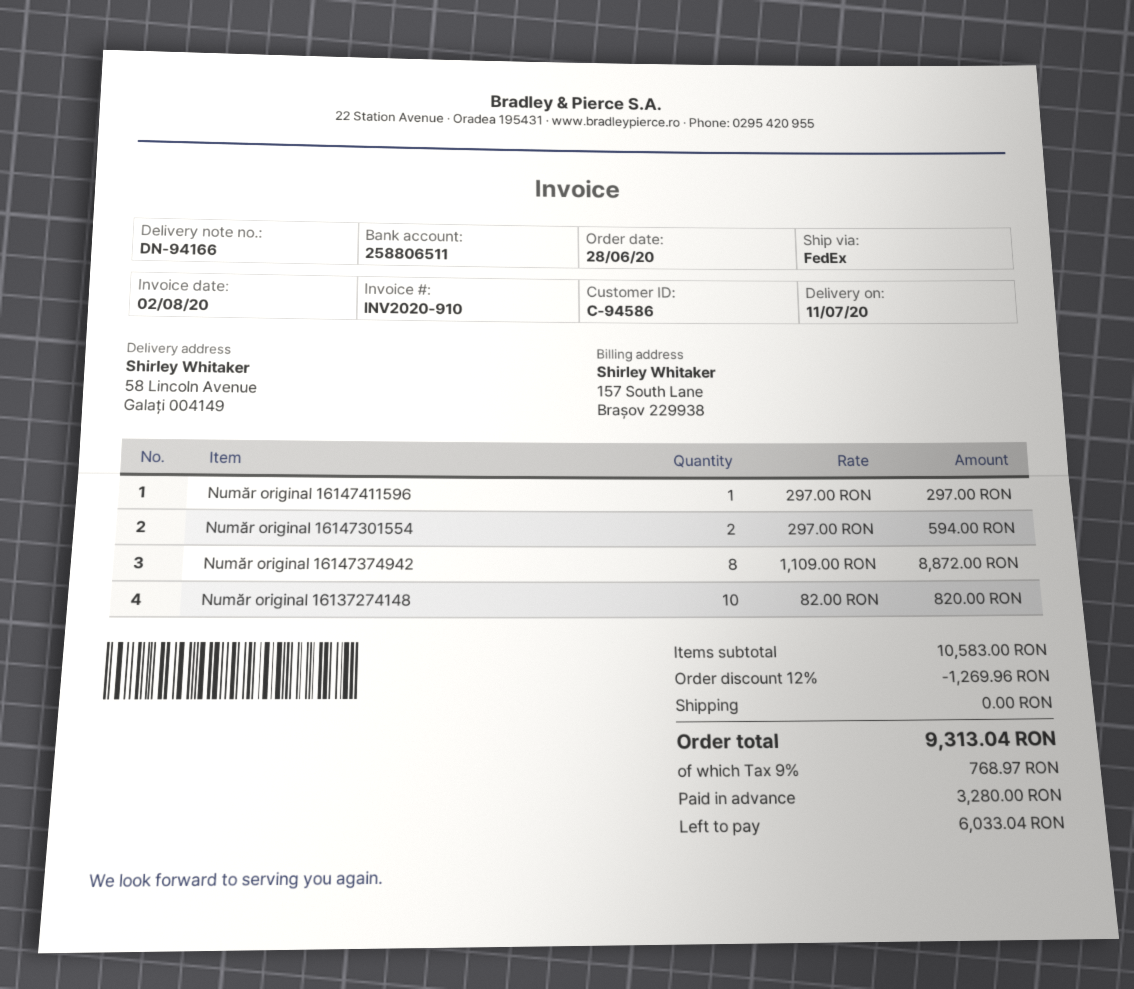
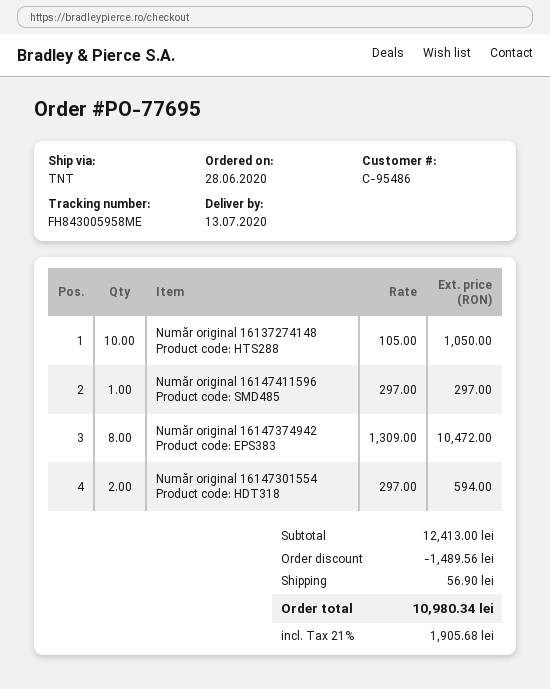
delivery date: 2020-07-11 -> 2020-07-13
customer number: C-94586 -> C-95486
shipping method: FedEx -> TNT
Număr original 16147374942: 8 x 1109.00 = 8872.00 -> 8 x 1309.00 = 10472.00
Număr original 16137274148: 10 x 82.00 = 820.00 -> 10 x 105.00 = 1050.00
subtotal: 10583.00 -> 12413.00
discount: 1269.96 -> 1489.56
shipping: 0.00 -> 56.90
tax: 9% = 768.97 -> 21% = 1905.68
total: 9313.04 -> 10980.34

